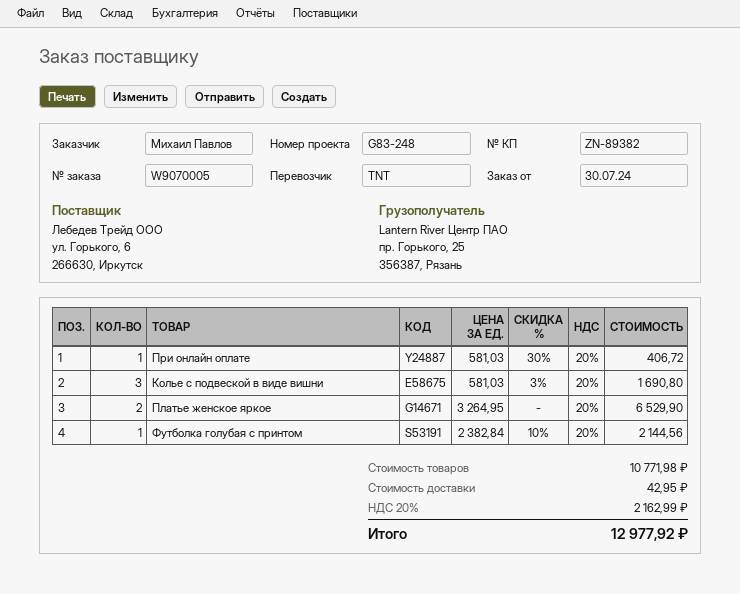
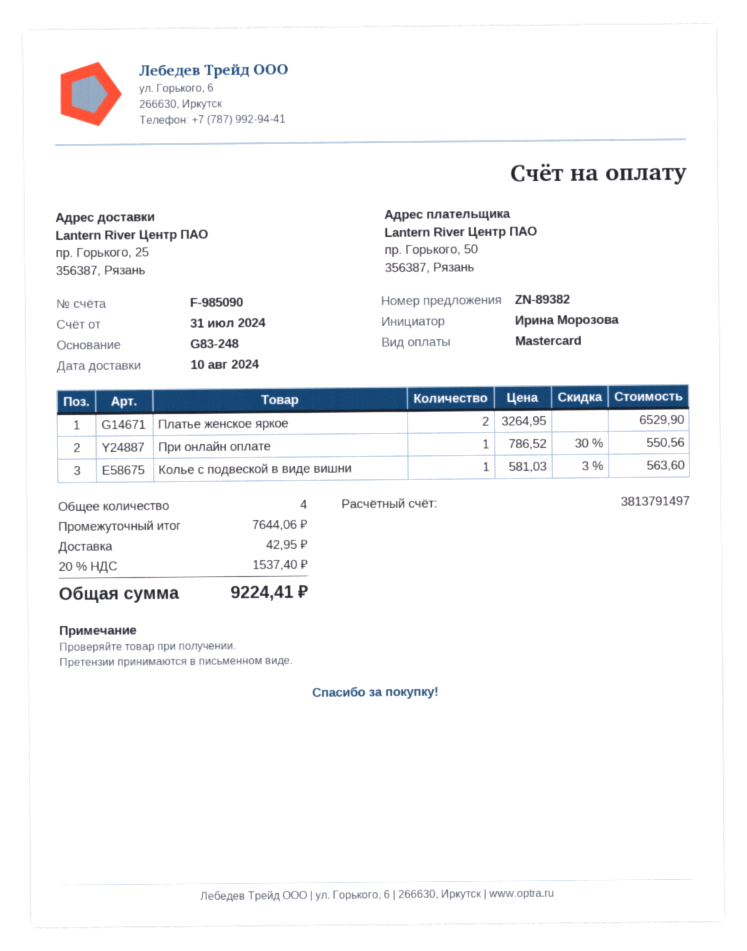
ordered by: Михаил Павлов -> Ирина Морозова
При онлайн оплате: 1 x 581.03 - 30% = 406.72 -> 1 x 786.52 - 30% = 550.56
Колье с подвеской в виде вишни: 3 x 581.03 - 3% = 1690.80 -> 1 x 581.03 - 3% = 563.60
Футболка голубая с принтом: 1 x 2382.84 - 10% = 2144.56 -> none
subtotal: 10771.98 -> 7644.06
tax: 20% = 2162.99 -> 20% = 1537.40
total: 12977.92 -> 9224.41

